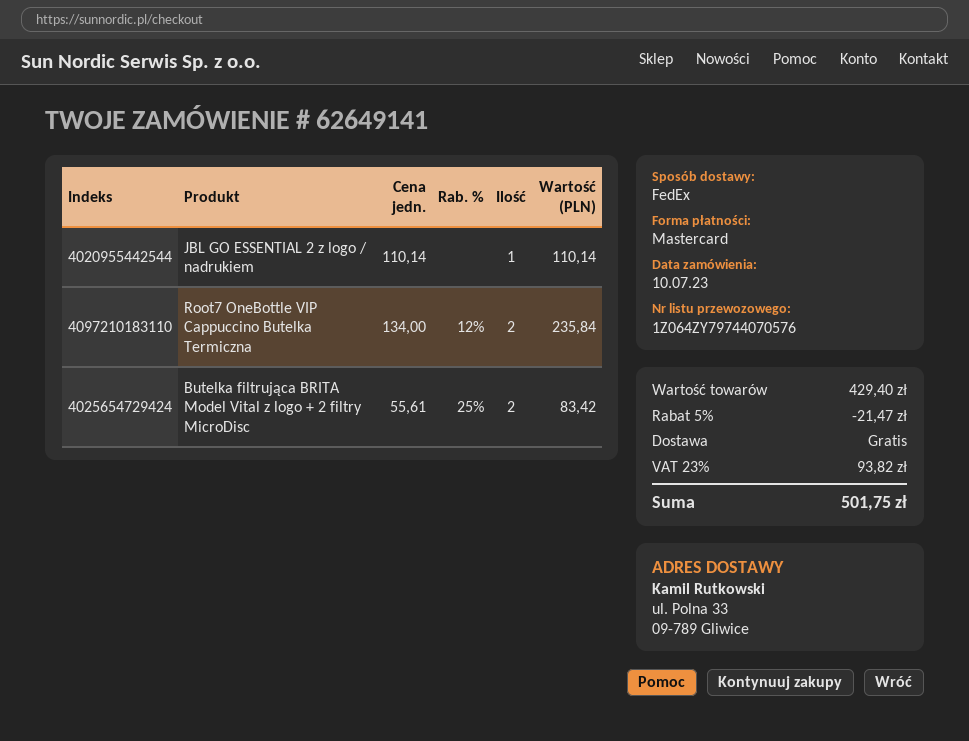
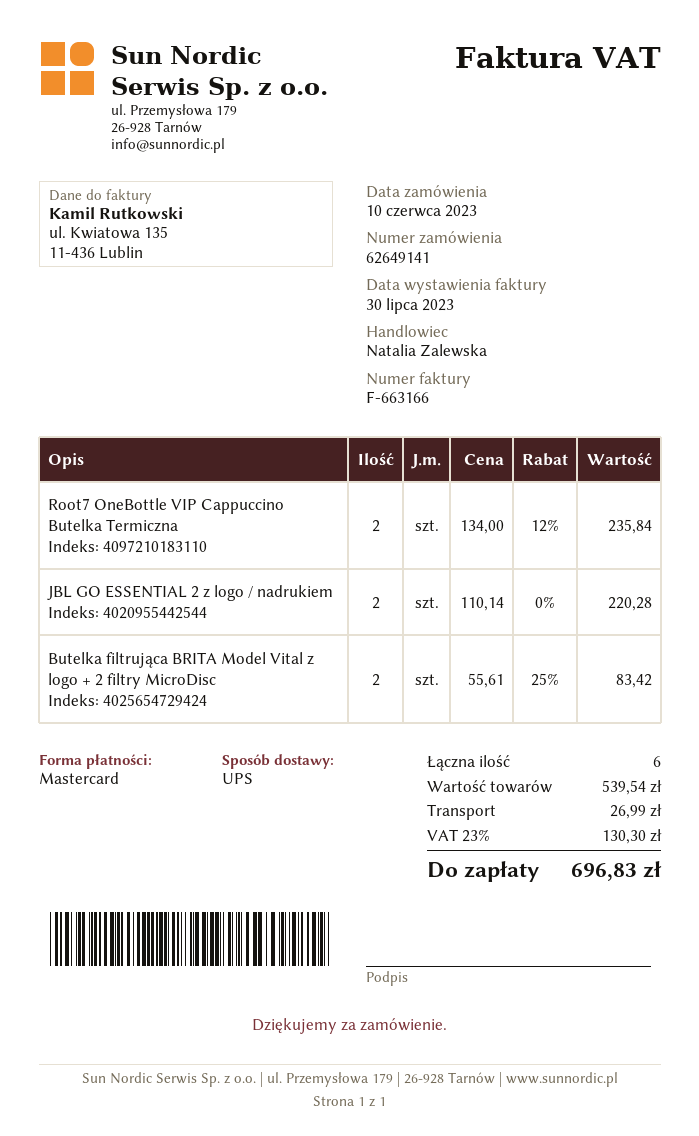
order date: 2023-07-10 -> 2023-06-10
shipping method: FedEx -> UPS
JBL GO ESSENTIAL 2 z logo / nadrukiem: 1 x 110.14 = 110.14 -> 2 x 110.14 = 220.28
subtotal: 429.40 -> 539.54
discount: 5% = 21.47 -> none
shipping: 0.00 -> 26.99
tax: 23% = 93.82 -> 23% = 130.30
total: 501.75 -> 696.83

